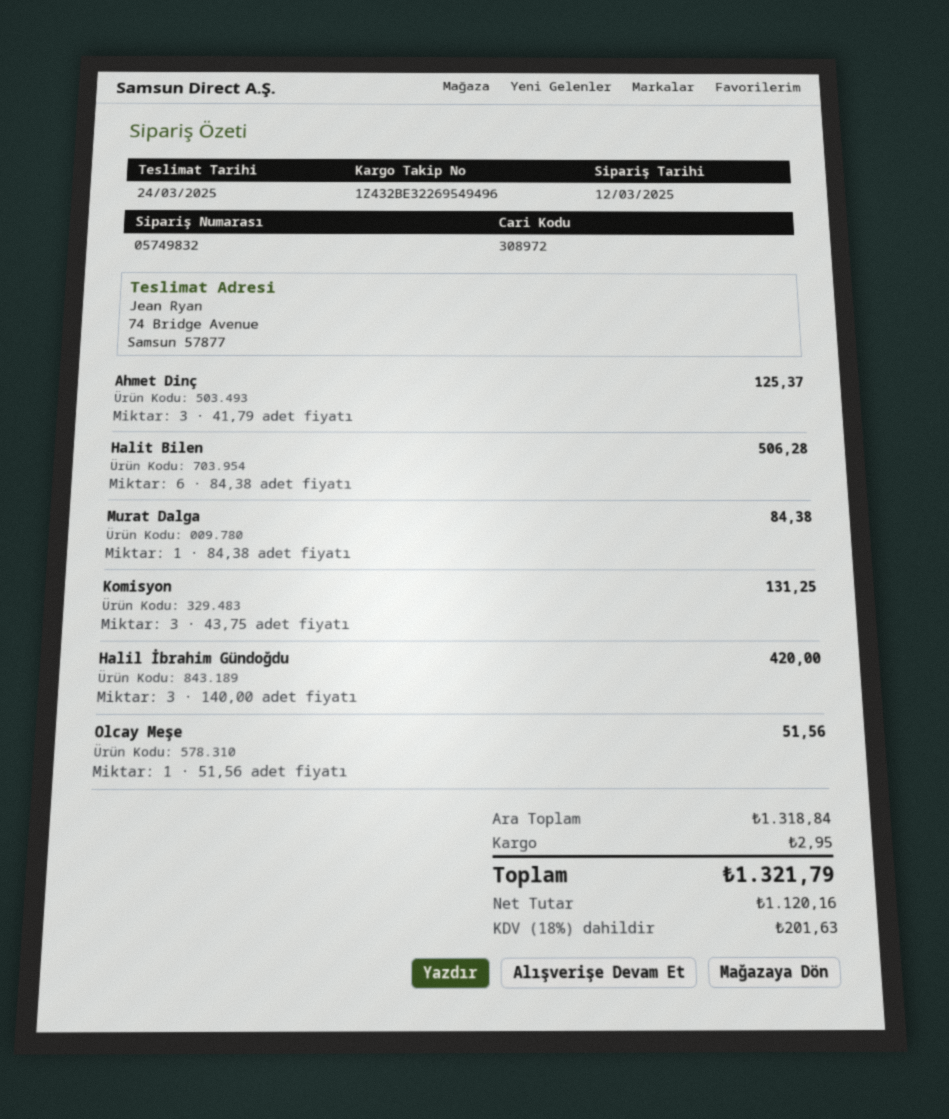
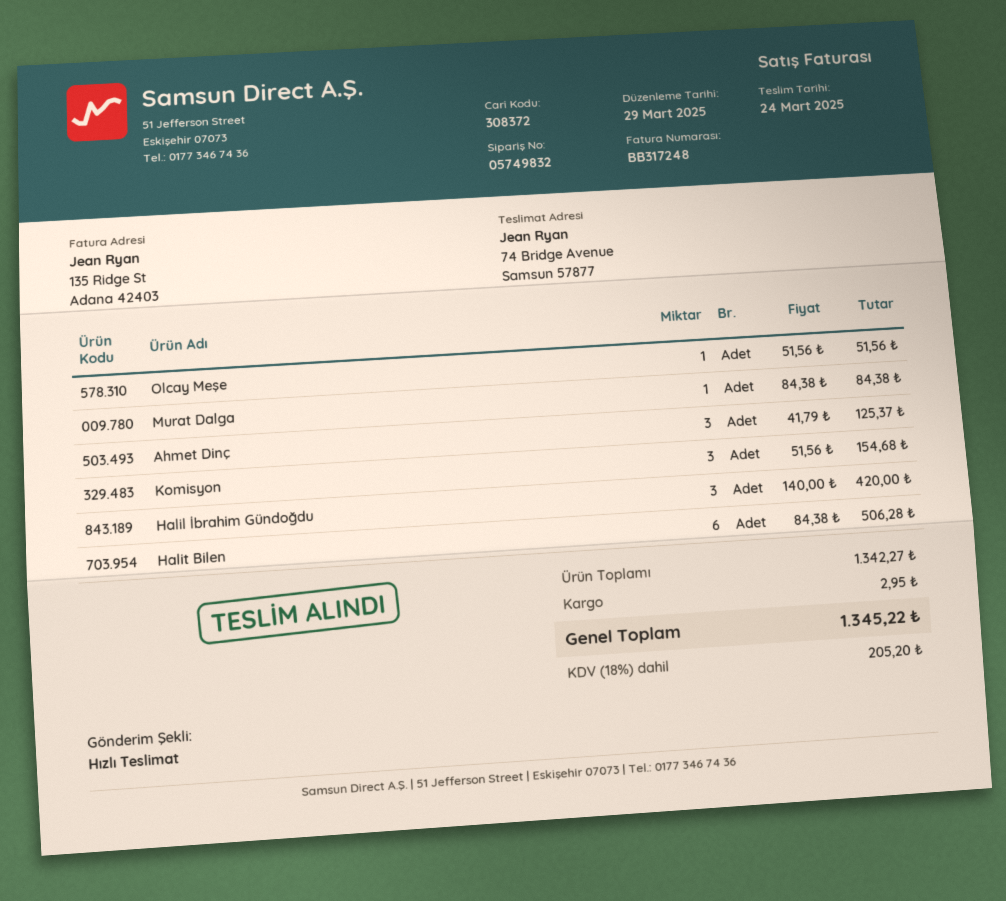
customer number: 308972 -> 308372
Komisyon: 3 x 43.75 = 131.25 -> 3 x 51.56 = 154.68
subtotal: 1318.84 -> 1342.27
tax: 18% = 201.63 -> 18% = 205.20
total: 1321.79 -> 1345.22

